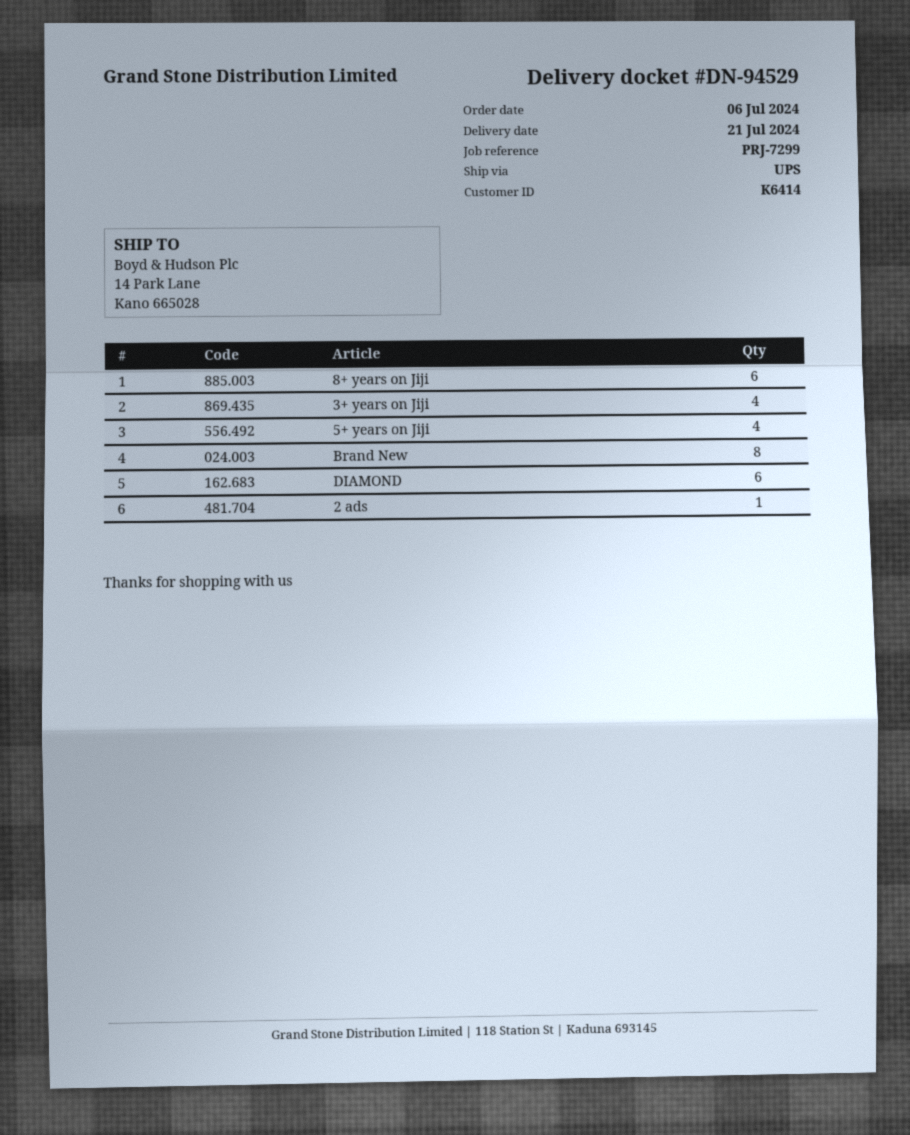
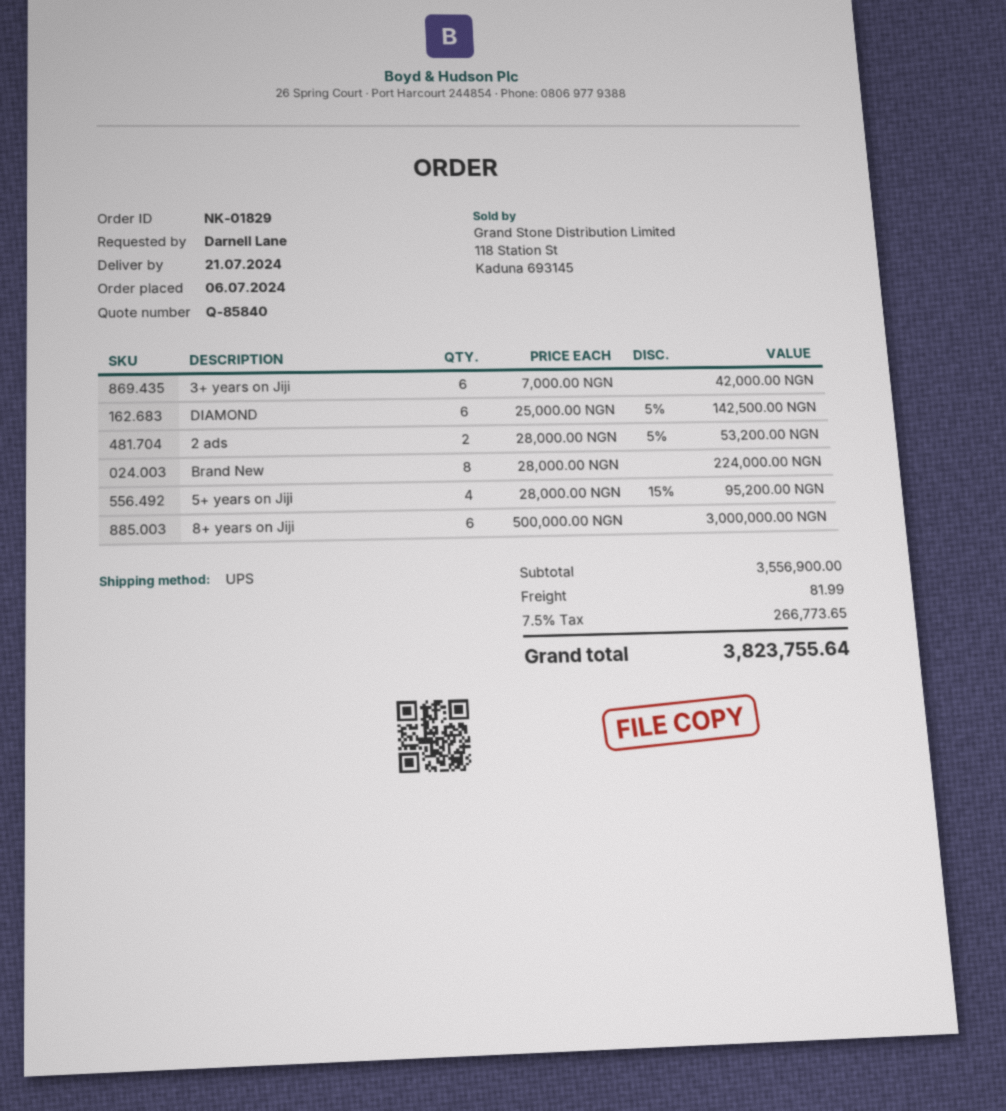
3+ years on Jiji: 4 -> 6
2 ads: 1 -> 2

